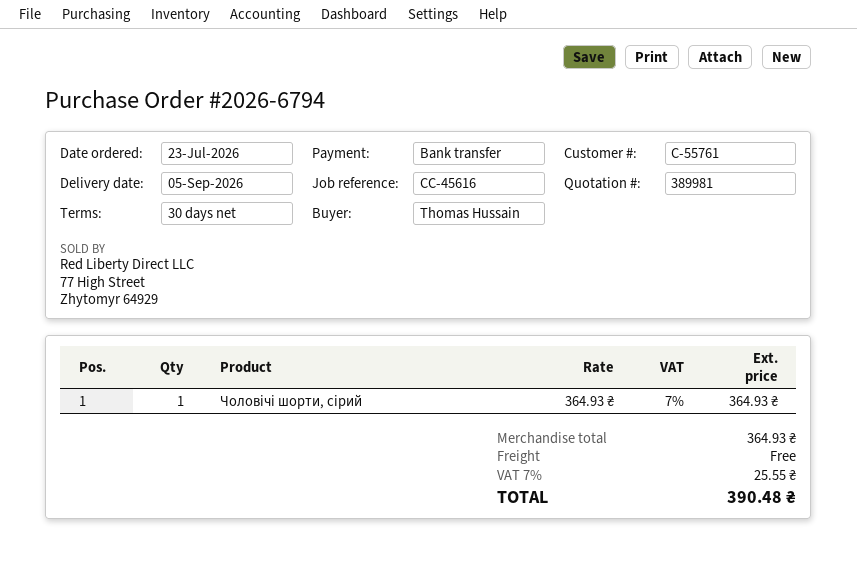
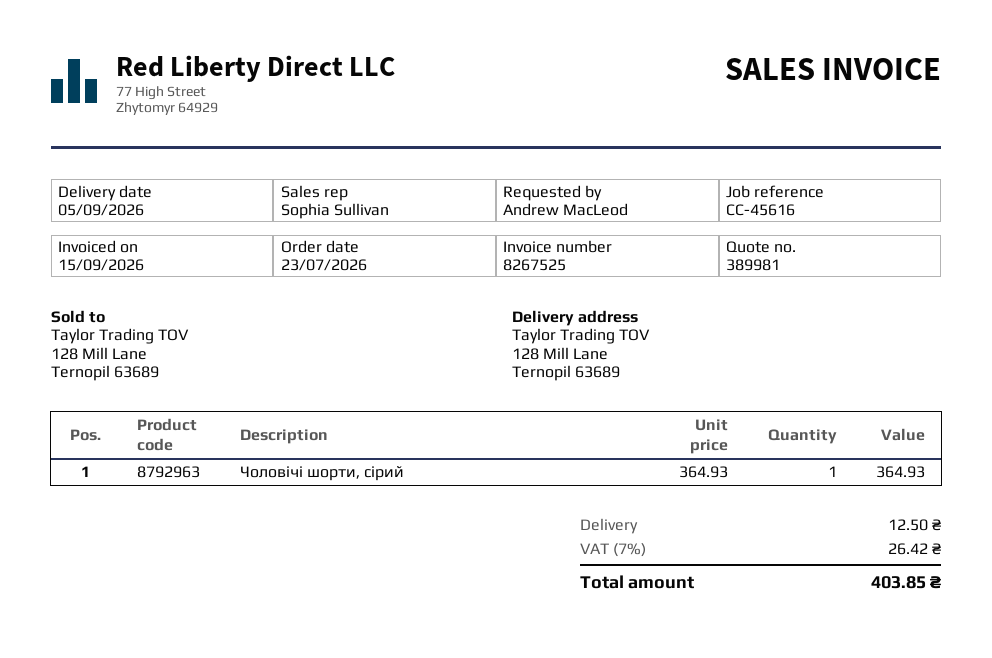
ordered by: Thomas Hussain -> Andrew MacLeod
shipping: 0.00 -> 12.50
tax: 7% = 25.55 -> 7% = 26.42
total: 390.48 -> 403.85

